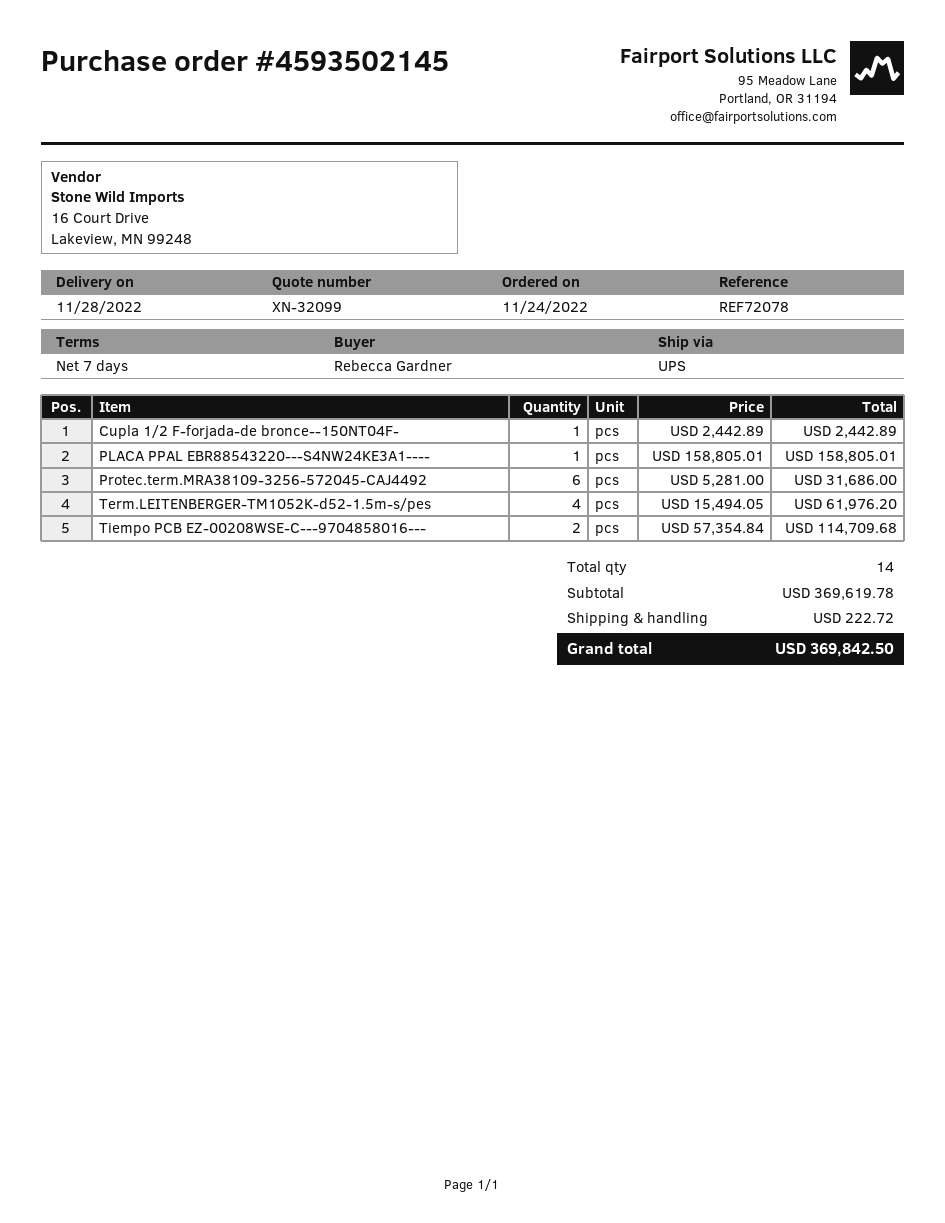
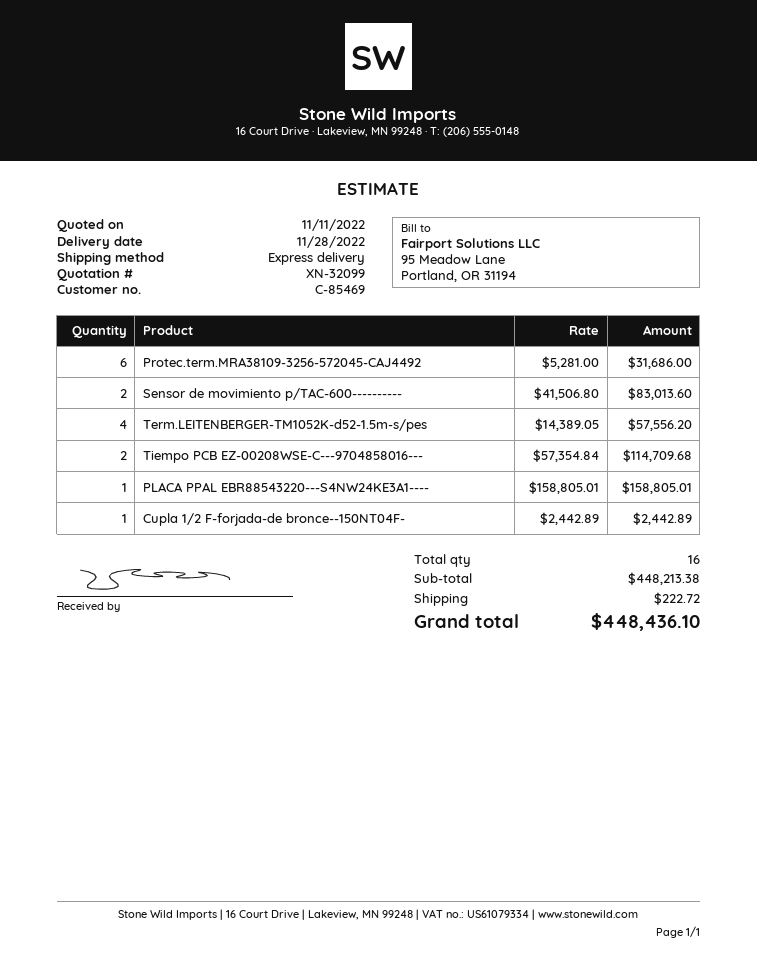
shipping method: UPS -> express
Term.LEITENBERGER-TM1052K-d52-1.5m-s/pes: 4 x 15494.05 = 61976.20 -> 4 x 14389.05 = 57556.20
Sensor de movimiento p/TAC-600----------: none -> 2 x 41506.80 = 83013.60
total quantity: 14 -> 16
subtotal: 369619.78 -> 448213.38
total: 369842.50 -> 448436.10

